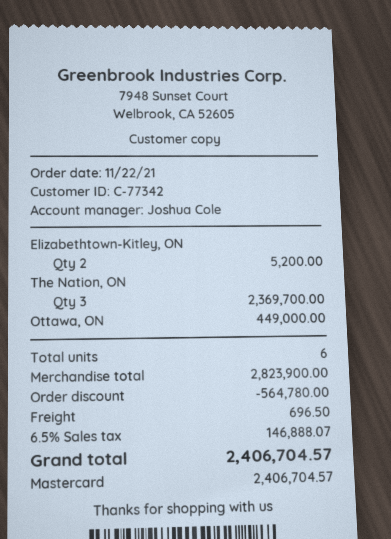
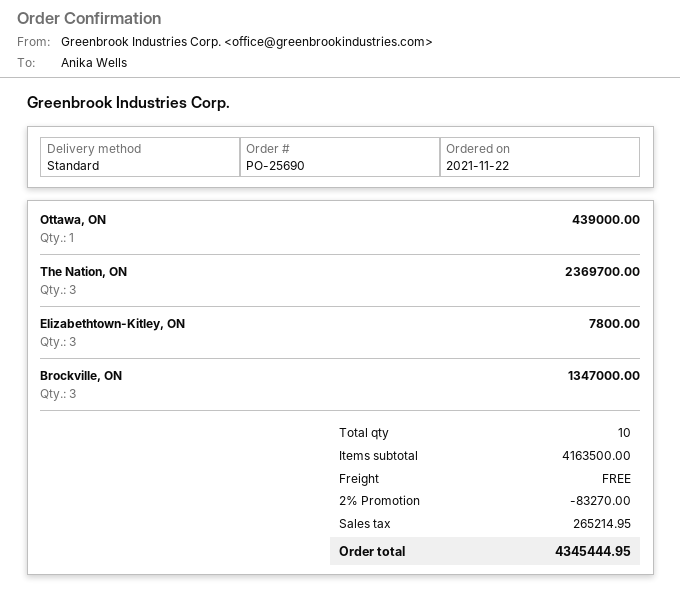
Elizabethtown-Kitley, ON: 2 for 5200.00 -> 3 for 7800.00
Ottawa, ON: 1 for 449000.00 -> 1 for 439000.00
Brockville, ON: none -> 3 for 1347000.00
total quantity: 6 -> 10
subtotal: 2823900.00 -> 4163500.00
discount: 564780.00 -> 83270.00
shipping: 696.50 -> 0.00
tax: 146888.07 -> 265214.95
total: 2406704.57 -> 4345444.95

